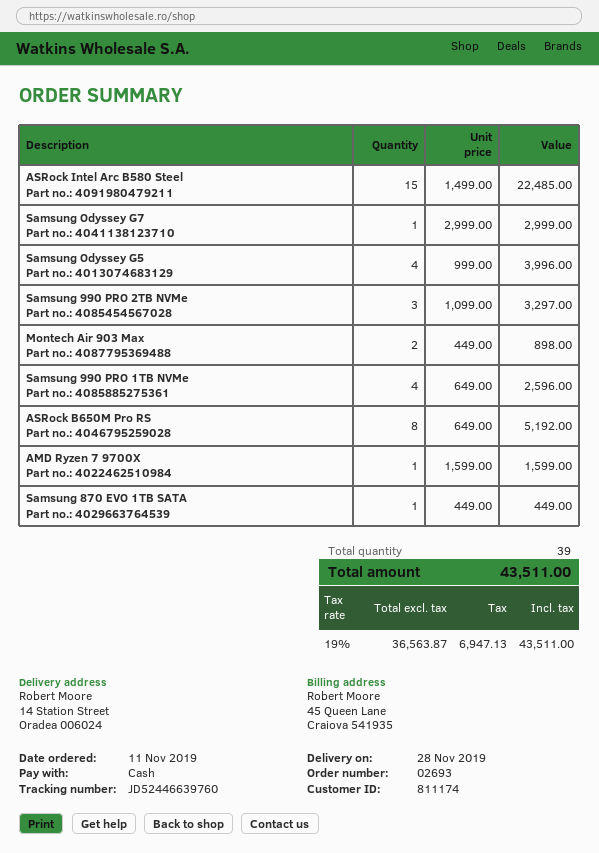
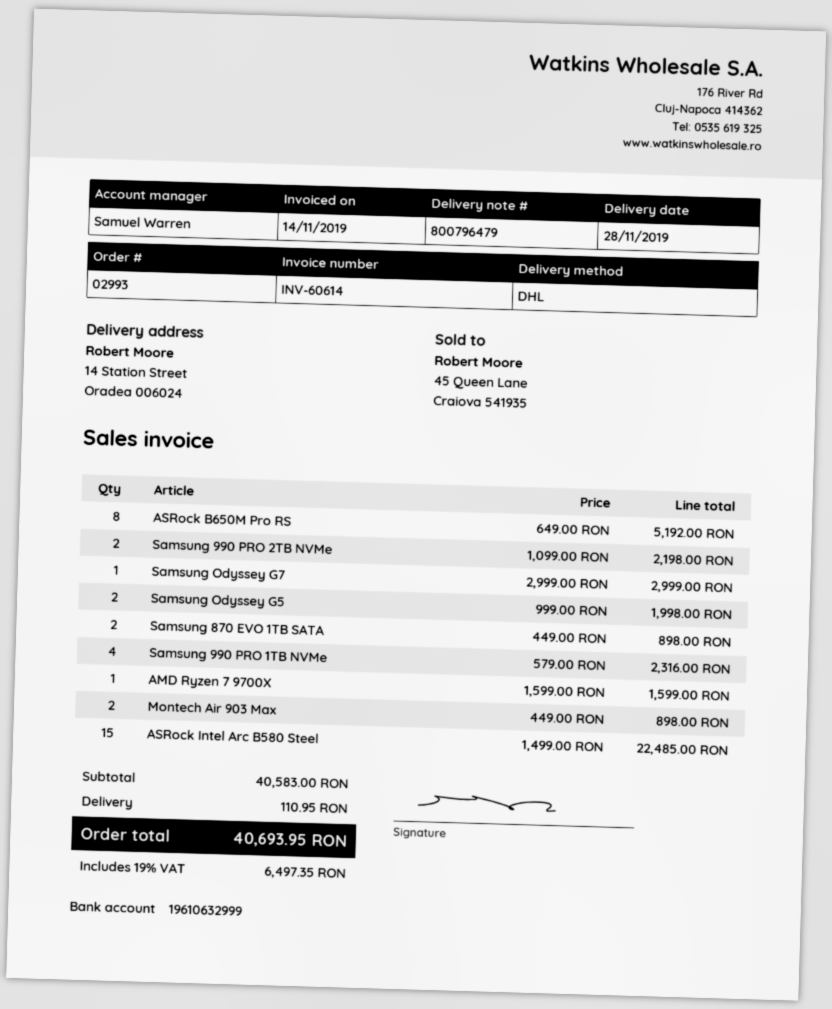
order number: 02693 -> 02993
Samsung Odyssey G5: 4 x 999.00 = 3996.00 -> 2 x 999.00 = 1998.00
Samsung 990 PRO 2TB NVMe: 3 x 1099.00 = 3297.00 -> 2 x 1099.00 = 2198.00
Samsung 990 PRO 1TB NVMe: 4 x 649.00 = 2596.00 -> 4 x 579.00 = 2316.00
Samsung 870 EVO 1TB SATA: 1 x 449.00 = 449.00 -> 2 x 449.00 = 898.00
shipping: none -> 110.95
tax: 19% = 6947.13 -> 19% = 6497.35
total: 43511.00 -> 40693.95

